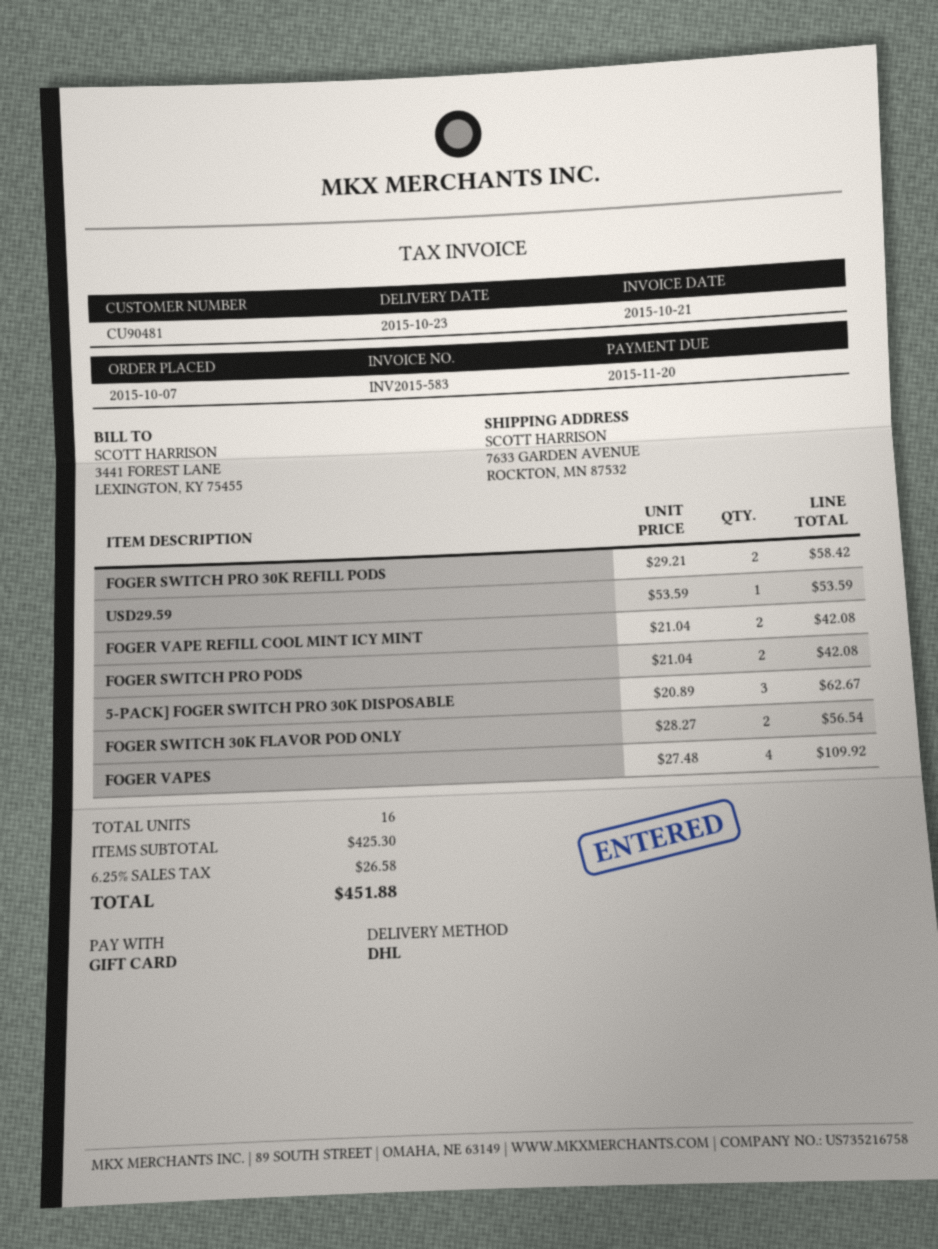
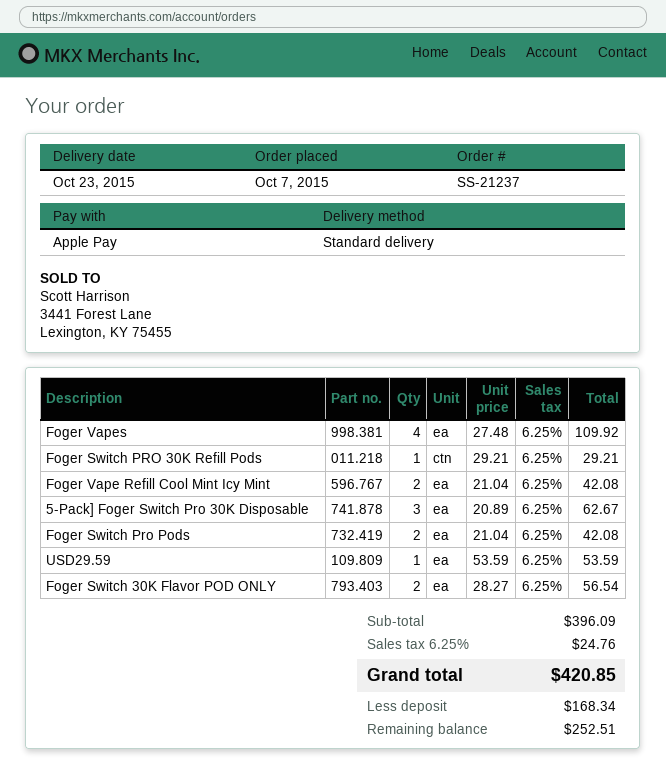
payment method: gift card -> Apple Pay
shipping method: DHL -> standard
FOGER SWITCH PRO 30K REFILL PODS: 2 x 29.21 = 58.42 -> 1 x 29.21 = 29.21
subtotal: 425.30 -> 396.09
tax: 6.25% = 26.58 -> 6.25% = 24.76
total: 451.88 -> 420.85

